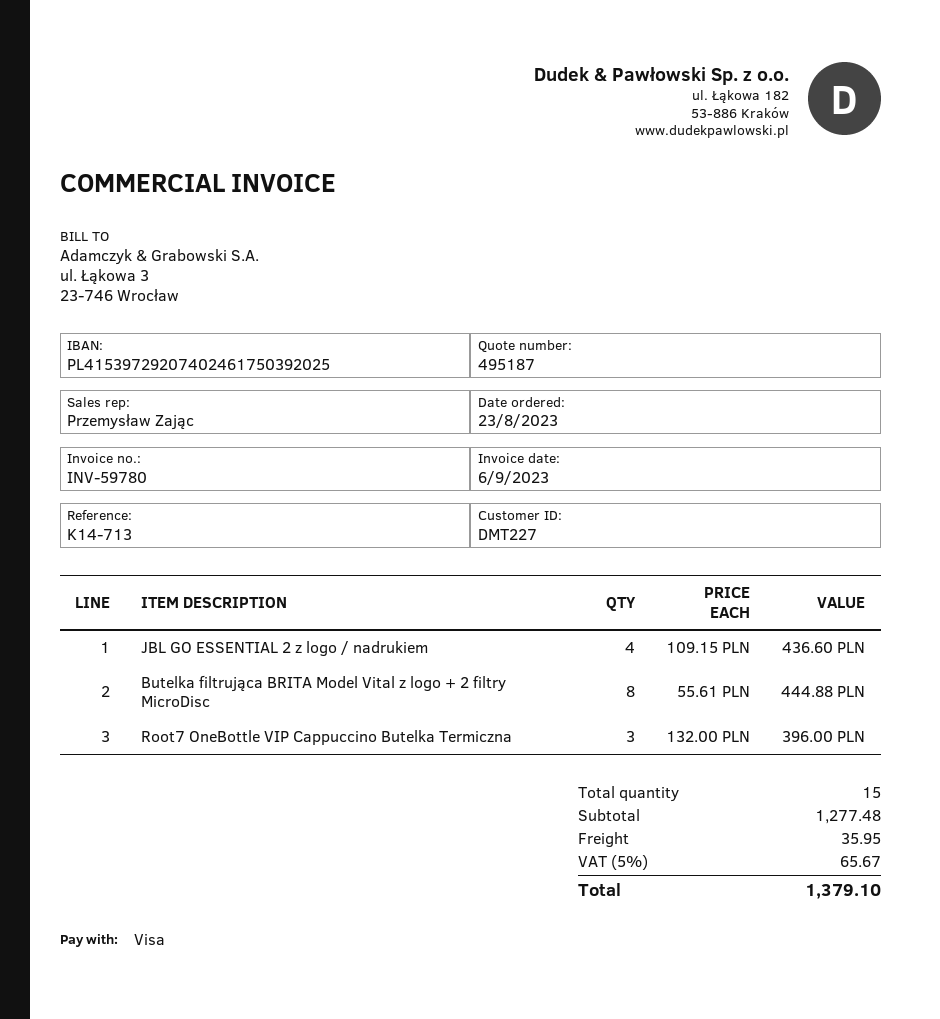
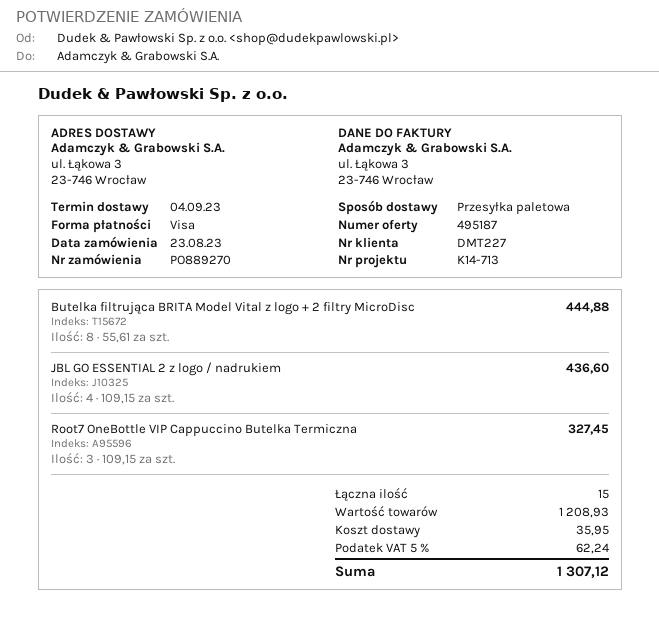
Root7 OneBottle VIP Cappuccino Butelka Termiczna: 3 x 132.00 = 396.00 -> 3 x 109.15 = 327.45
subtotal: 1277.48 -> 1208.93
tax: 5% = 65.67 -> 5% = 62.24
total: 1379.10 -> 1307.12

